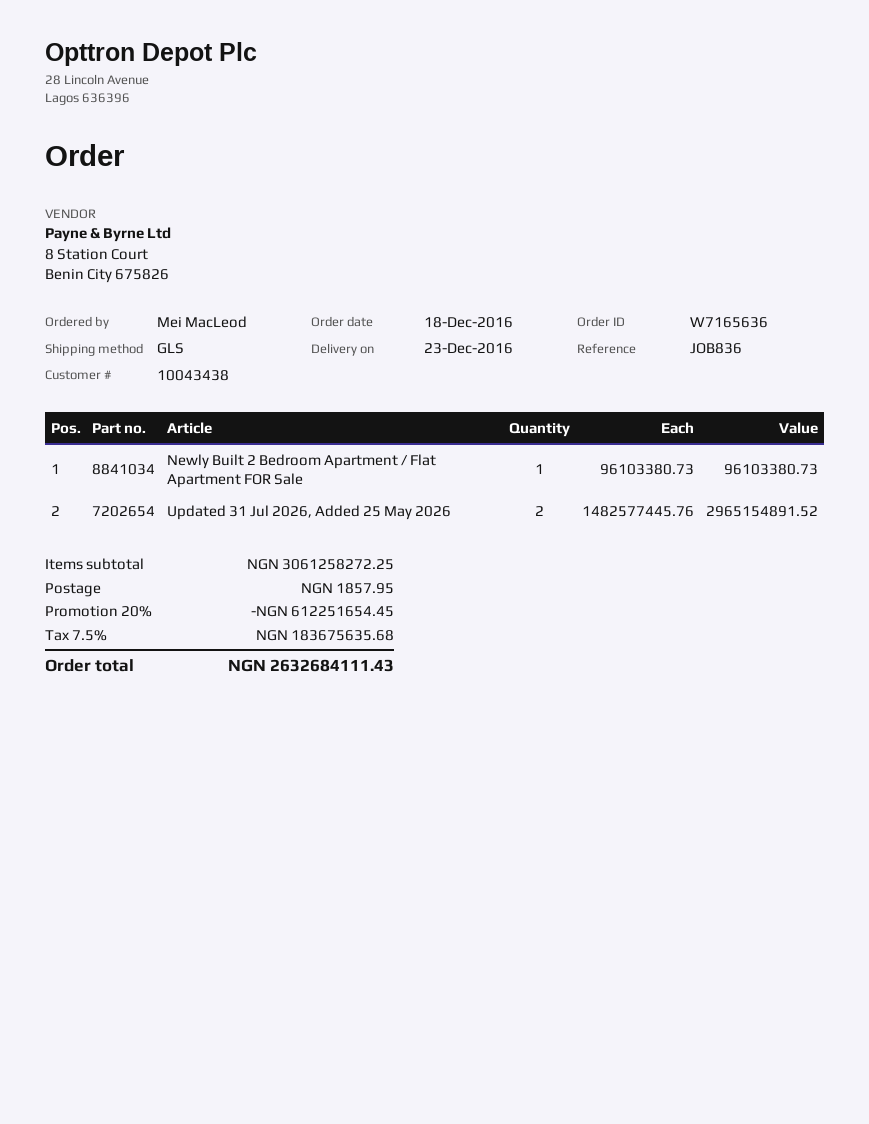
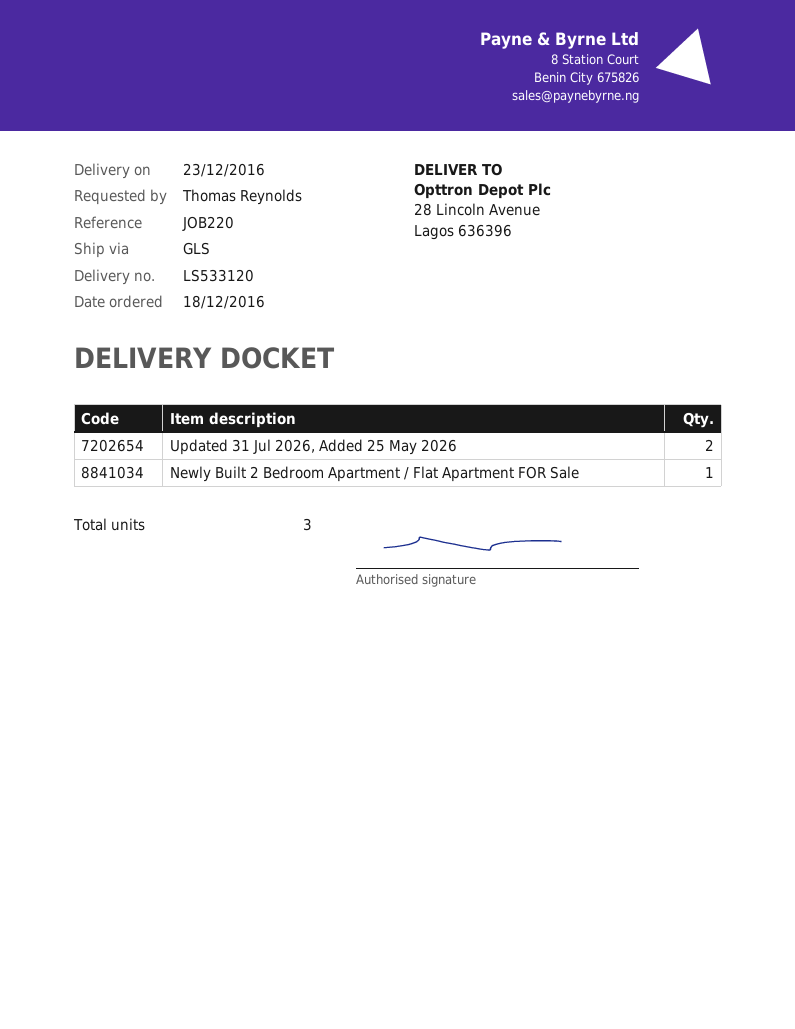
reference: JOB836 -> JOB220
ordered by: Mei MacLeod -> Thomas Reynolds

